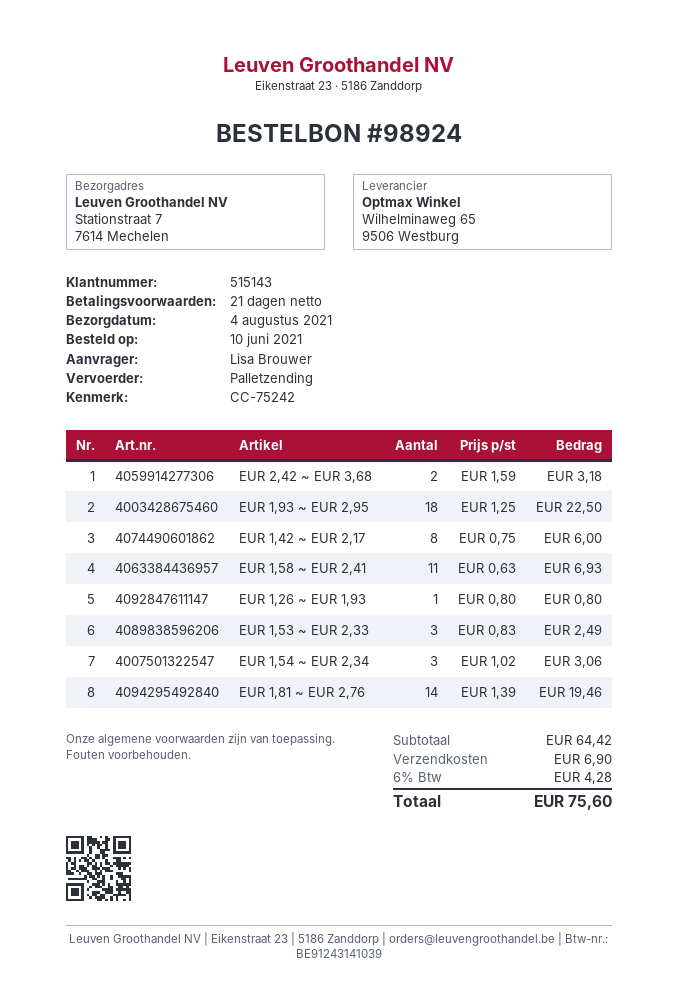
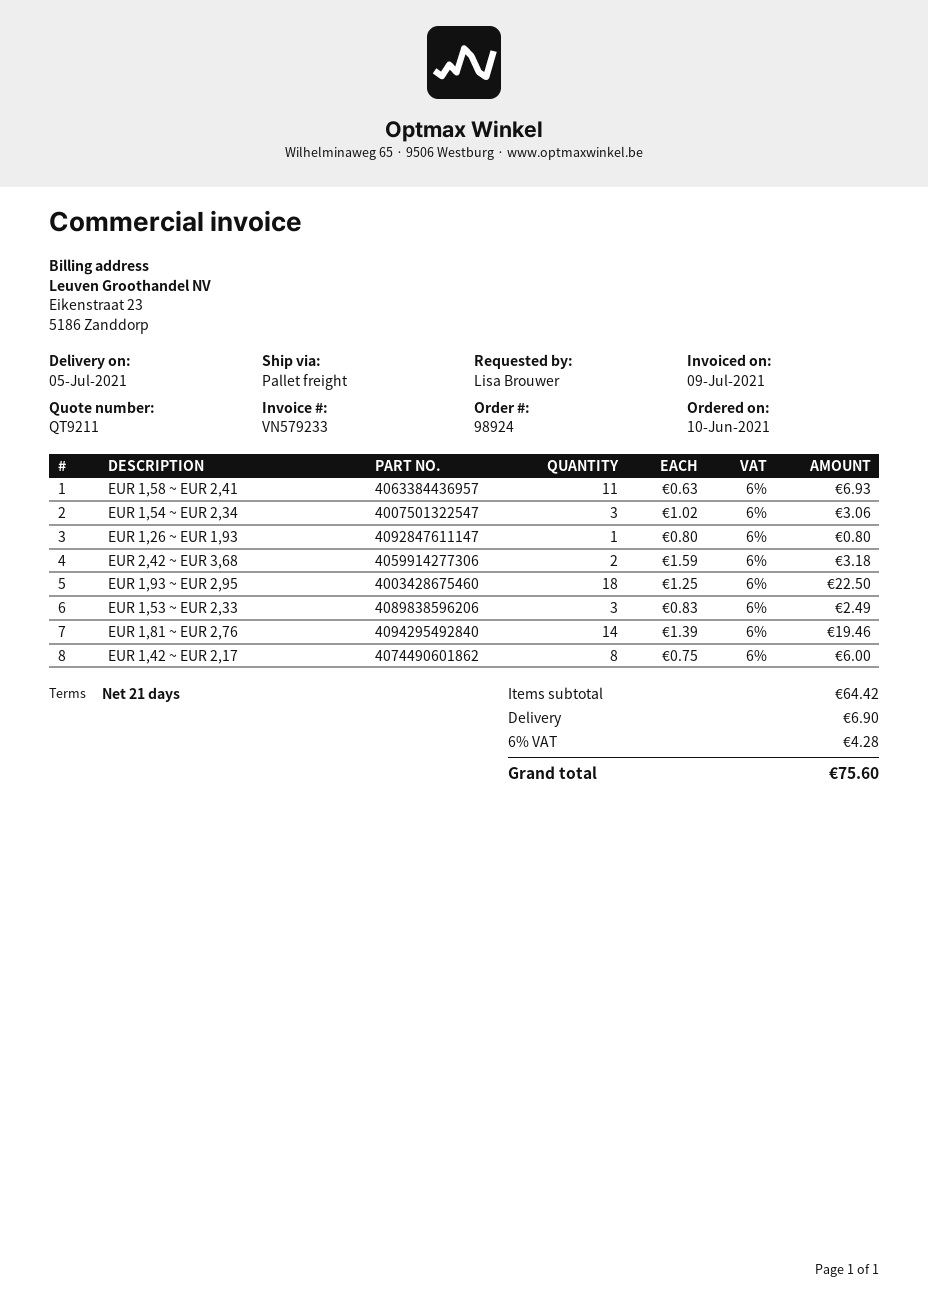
delivery date: 2021-08-04 -> 2021-07-05

